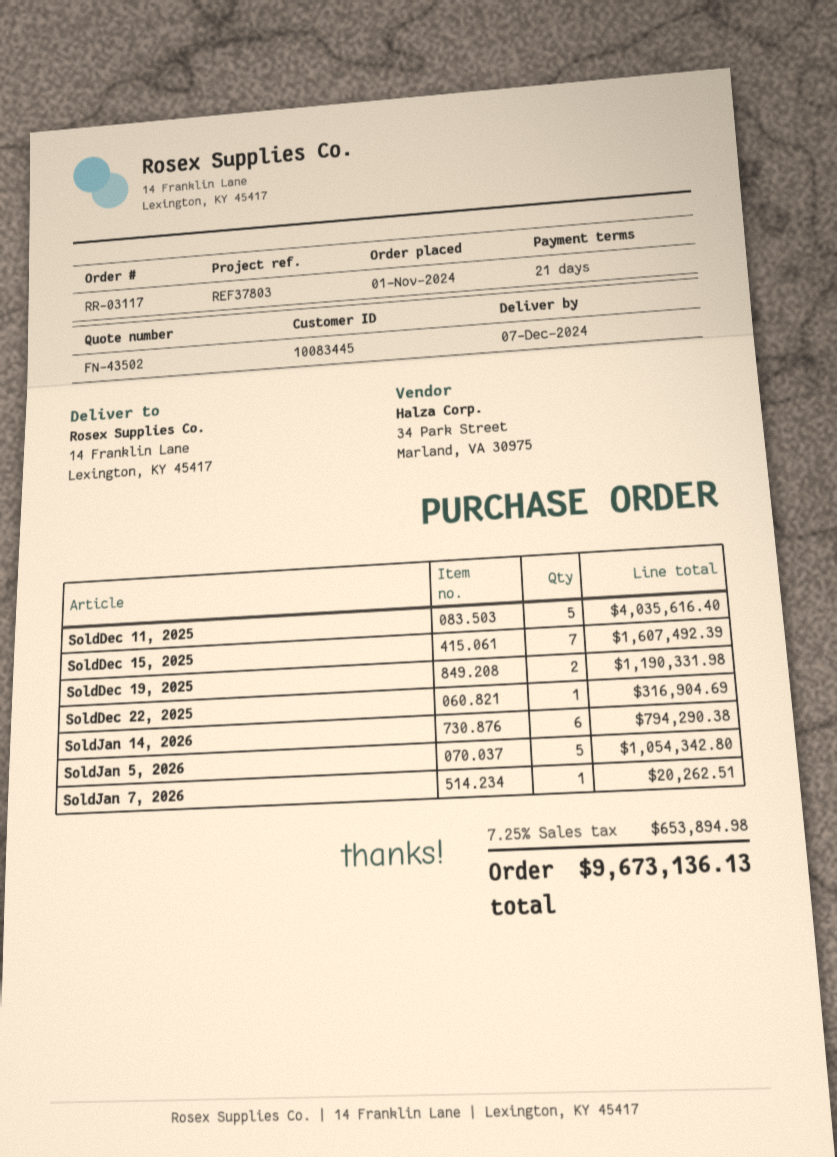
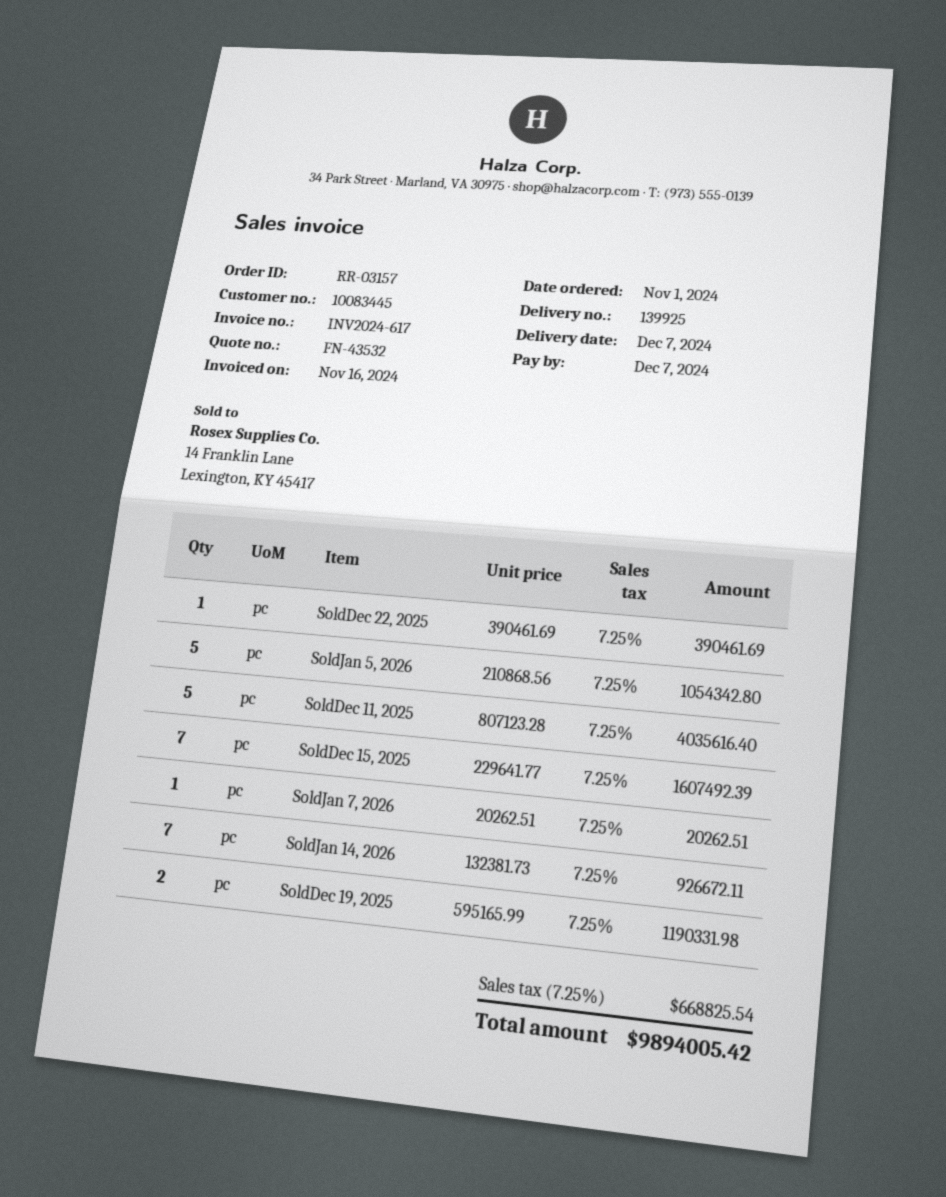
quote number: FN-43502 -> FN-43532
order number: RR-03117 -> RR-03157
SoldDec 22, 2025: 1 for 316904.69 -> 1 for 390461.69
SoldJan 14, 2026: 6 for 794290.38 -> 7 for 926672.11
tax: 7.25% = 653894.98 -> 7.25% = 668825.54
total: 9673136.13 -> 9894005.42

